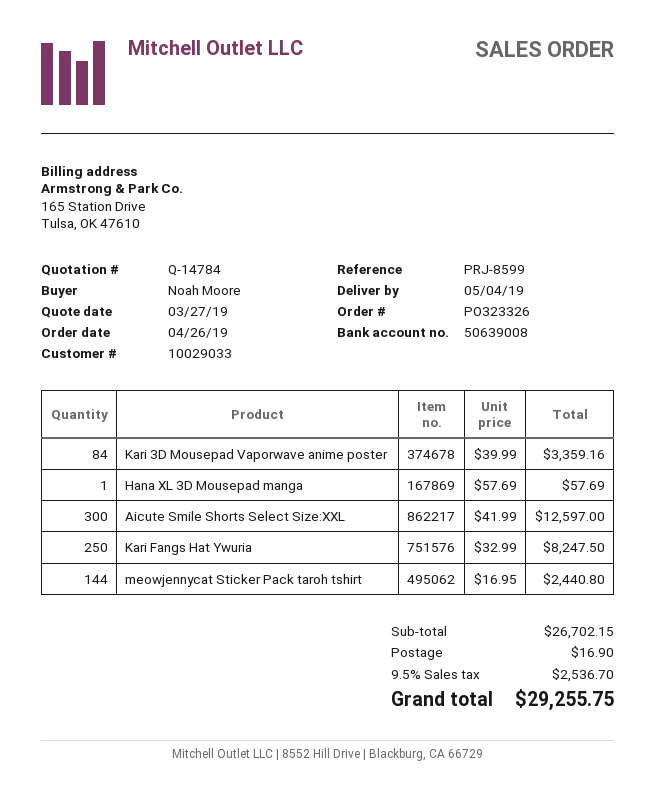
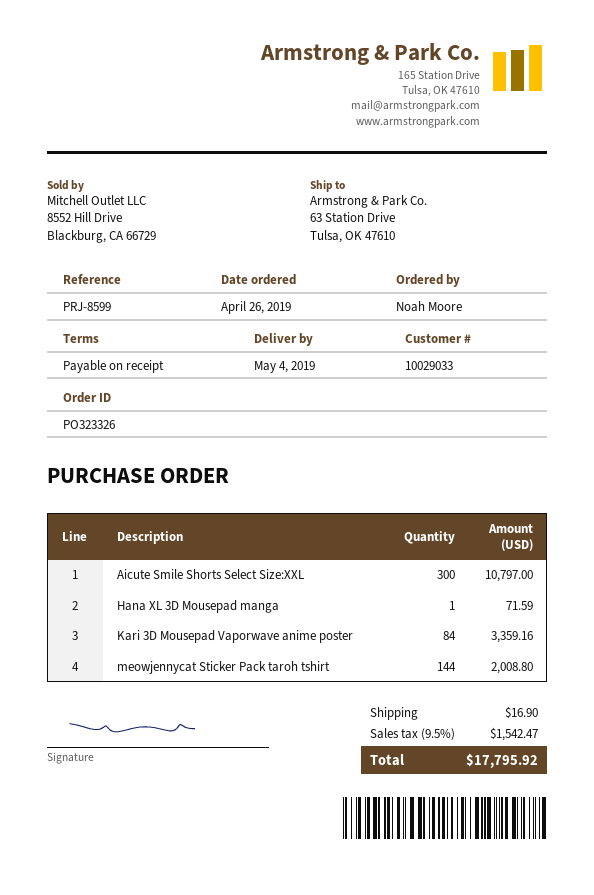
Hana XL 3D Mousepad manga: 1 for 57.69 -> 1 for 71.59
Aicute Smile Shorts Select Size:XXL: 300 for 12597.00 -> 300 for 10797.00
Kari Fangs Hat Ywuria: 250 for 8247.50 -> none
meowjennycat Sticker Pack taroh tshirt: 144 for 2440.80 -> 144 for 2008.80
tax: 9.5% = 2536.70 -> 9.5% = 1542.47
total: 29255.75 -> 17795.92

